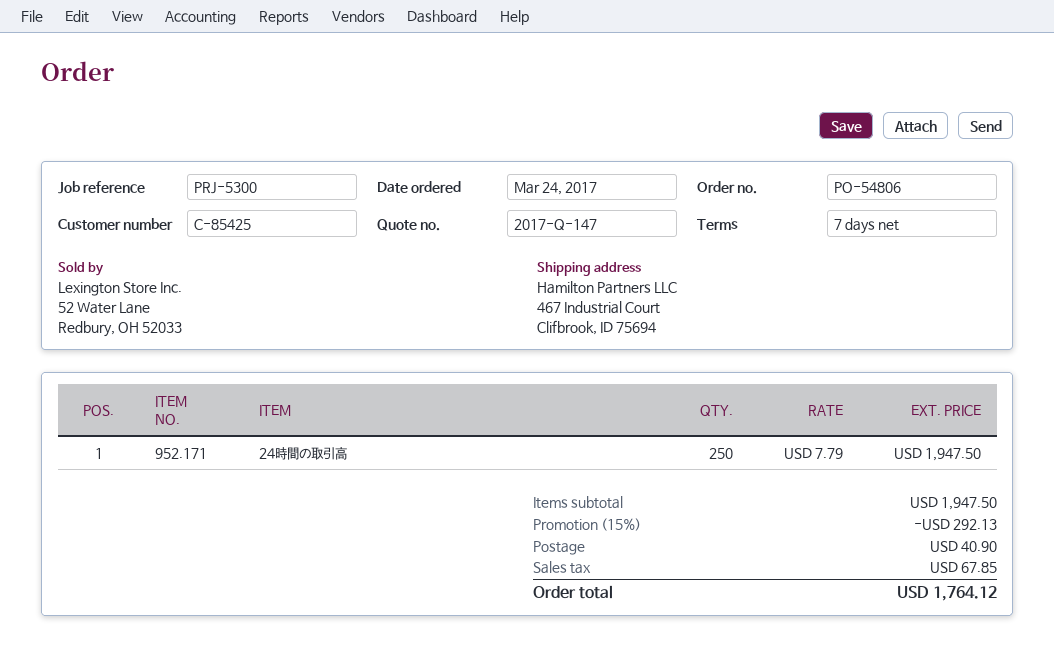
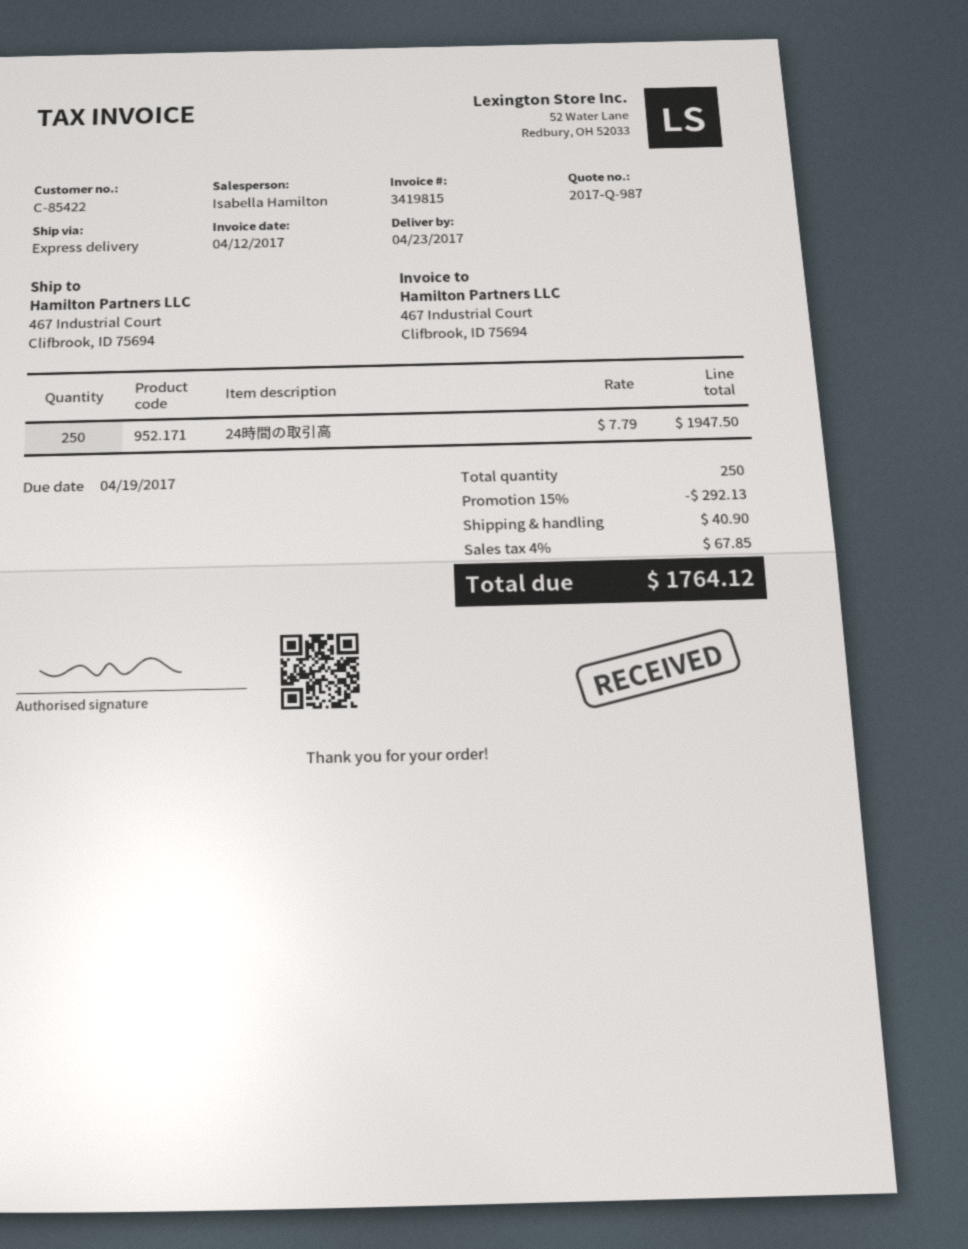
quote number: 2017-Q-147 -> 2017-Q-987
customer number: C-85425 -> C-85422

